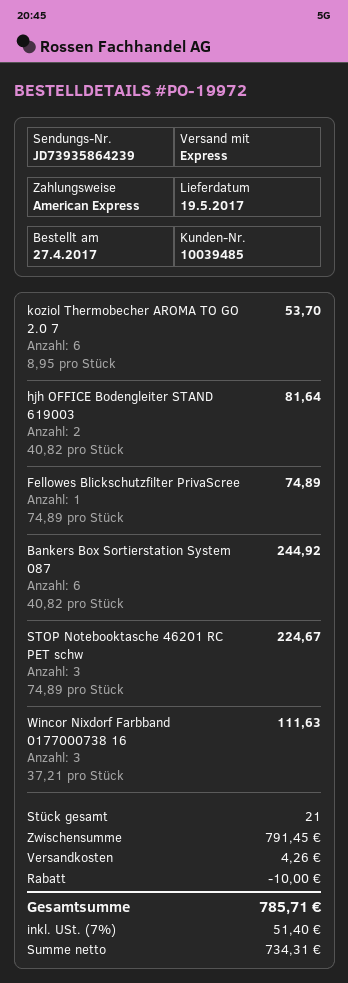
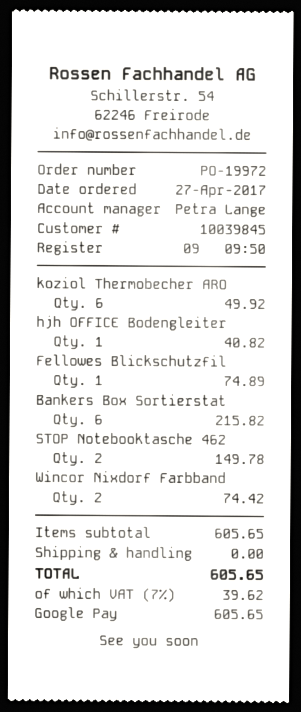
customer number: 10039485 -> 10039845
payment method: American Express -> Google Pay
koziol Thermobecher AROMA TO GO 2.0 7: 6 for 53.70 -> 6 for 49.92
hjh OFFICE Bodengleiter STAND 619003: 2 for 81.64 -> 1 for 40.82
Bankers Box Sortierstation System 087: 6 for 244.92 -> 6 for 215.82
STOP Notebooktasche 46201 RC PET schw: 3 for 224.67 -> 2 for 149.78
Wincor Nixdorf Farbband 0177000738 16: 3 for 111.63 -> 2 for 74.42
subtotal: 791.45 -> 605.65
discount: 10.00 -> none
shipping: 4.26 -> 0.00
tax: 7% = 51.40 -> 7% = 39.62
total: 785.71 -> 605.65

